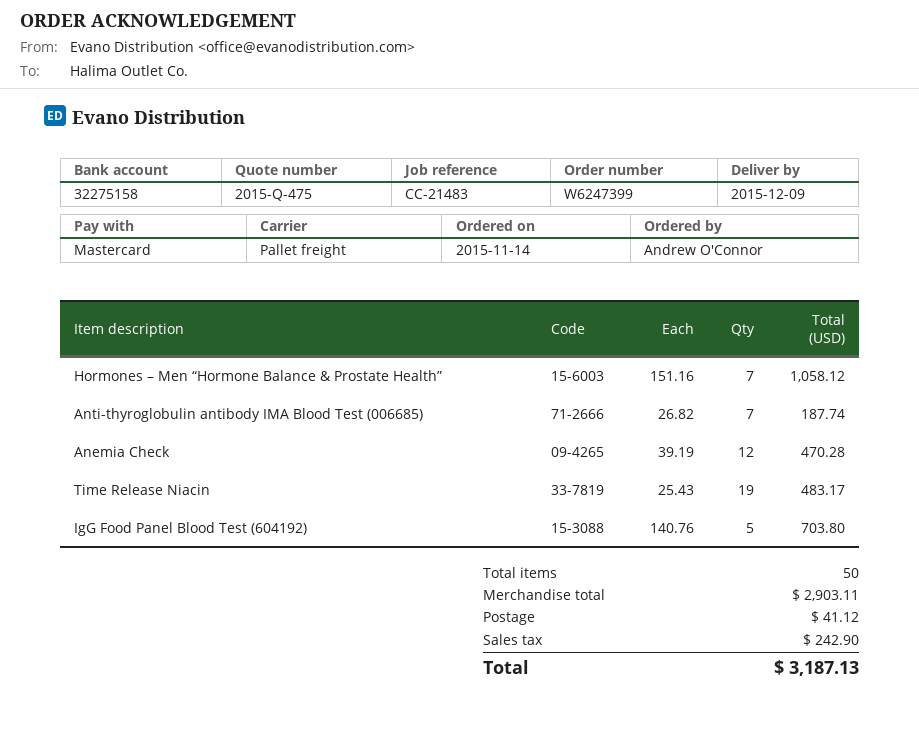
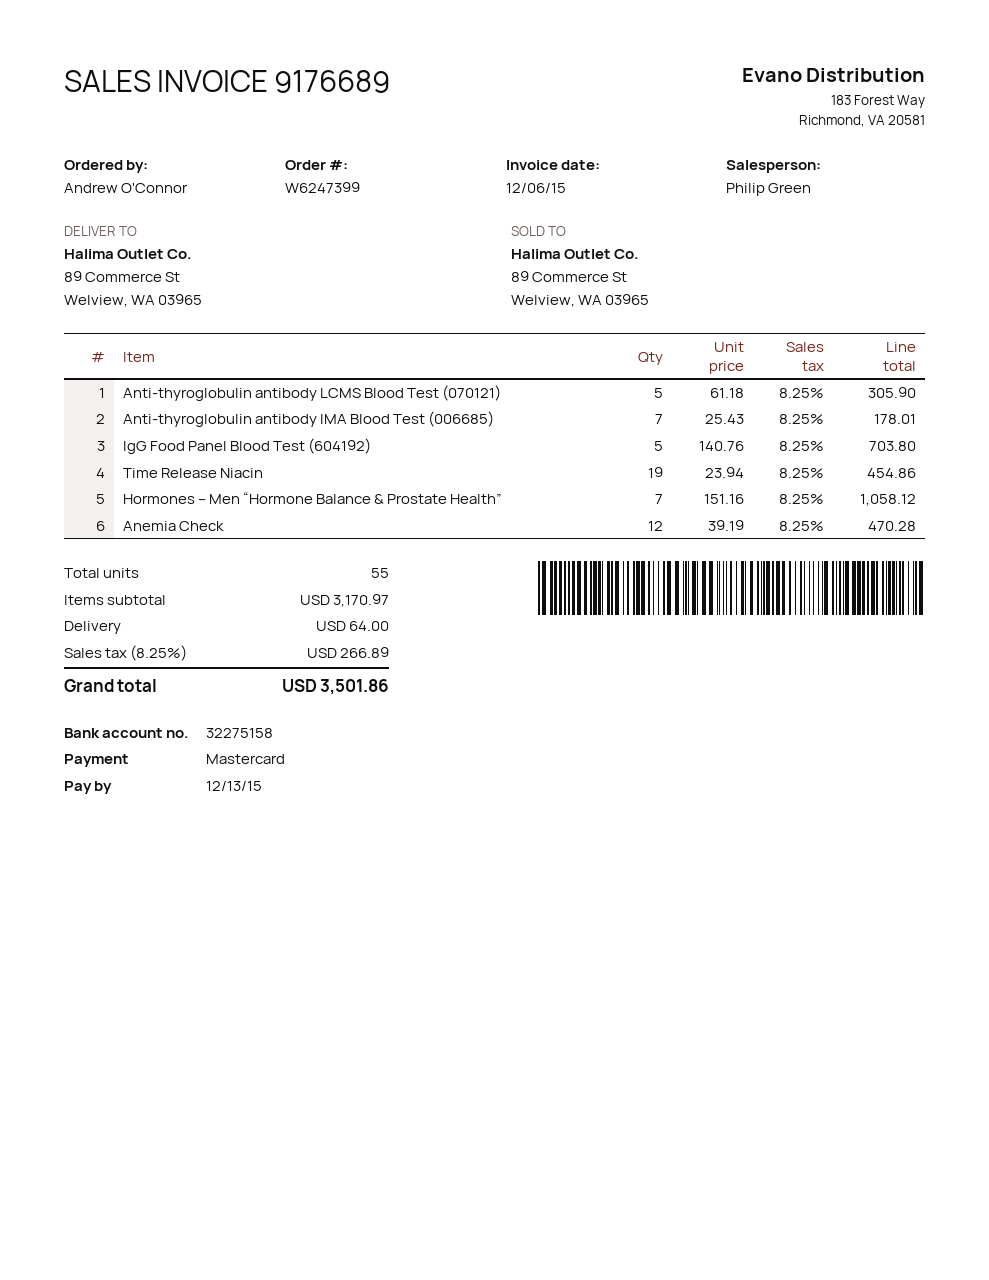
Anti-thyroglobulin antibody IMA Blood Test (006685): 7 x 26.82 = 187.74 -> 7 x 25.43 = 178.01
Time Release Niacin: 19 x 25.43 = 483.17 -> 19 x 23.94 = 454.86
Anti-thyroglobulin antibody LCMS Blood Test (070121): none -> 5 x 61.18 = 305.90
total quantity: 50 -> 55
subtotal: 2903.11 -> 3170.97
shipping: 41.12 -> 64.00
tax: 242.90 -> 266.89
total: 3187.13 -> 3501.86

